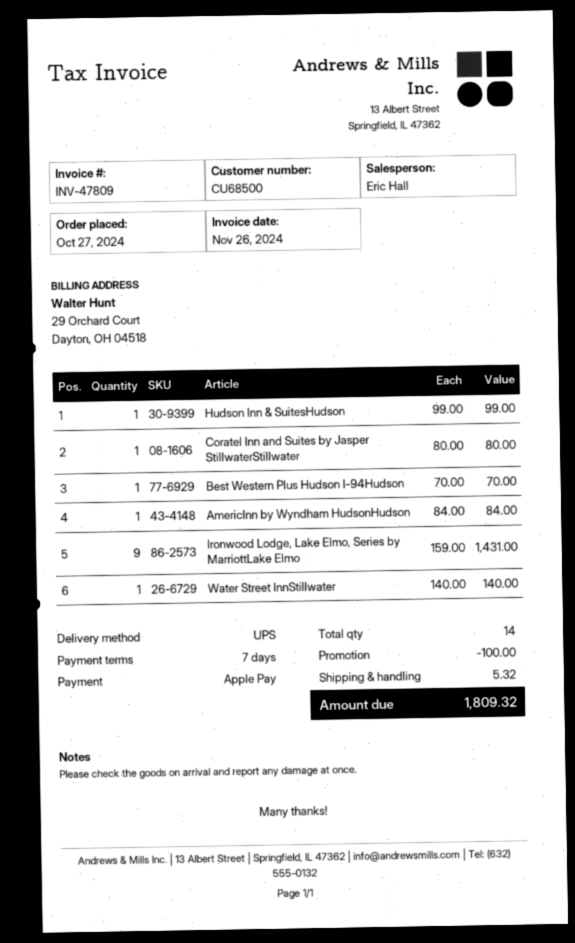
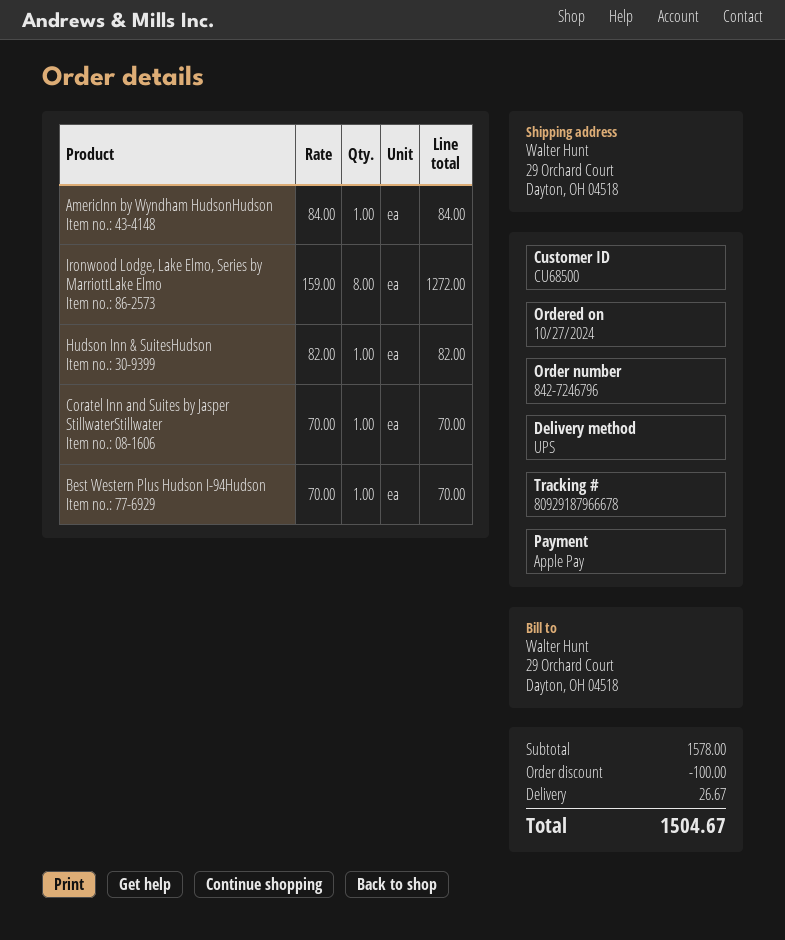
Hudson Inn & SuitesHudson: 1 x 99.00 = 99.00 -> 1 x 82.00 = 82.00
Coratel Inn and Suites by Jasper StillwaterStillwater: 1 x 80.00 = 80.00 -> 1 x 70.00 = 70.00
Ironwood Lodge, Lake Elmo, Series by MarriottLake Elmo: 9 x 159.00 = 1431.00 -> 8 x 159.00 = 1272.00
Water Street InnStillwater: 1 x 140.00 = 140.00 -> none
shipping: 5.32 -> 26.67
total: 1809.32 -> 1504.67

